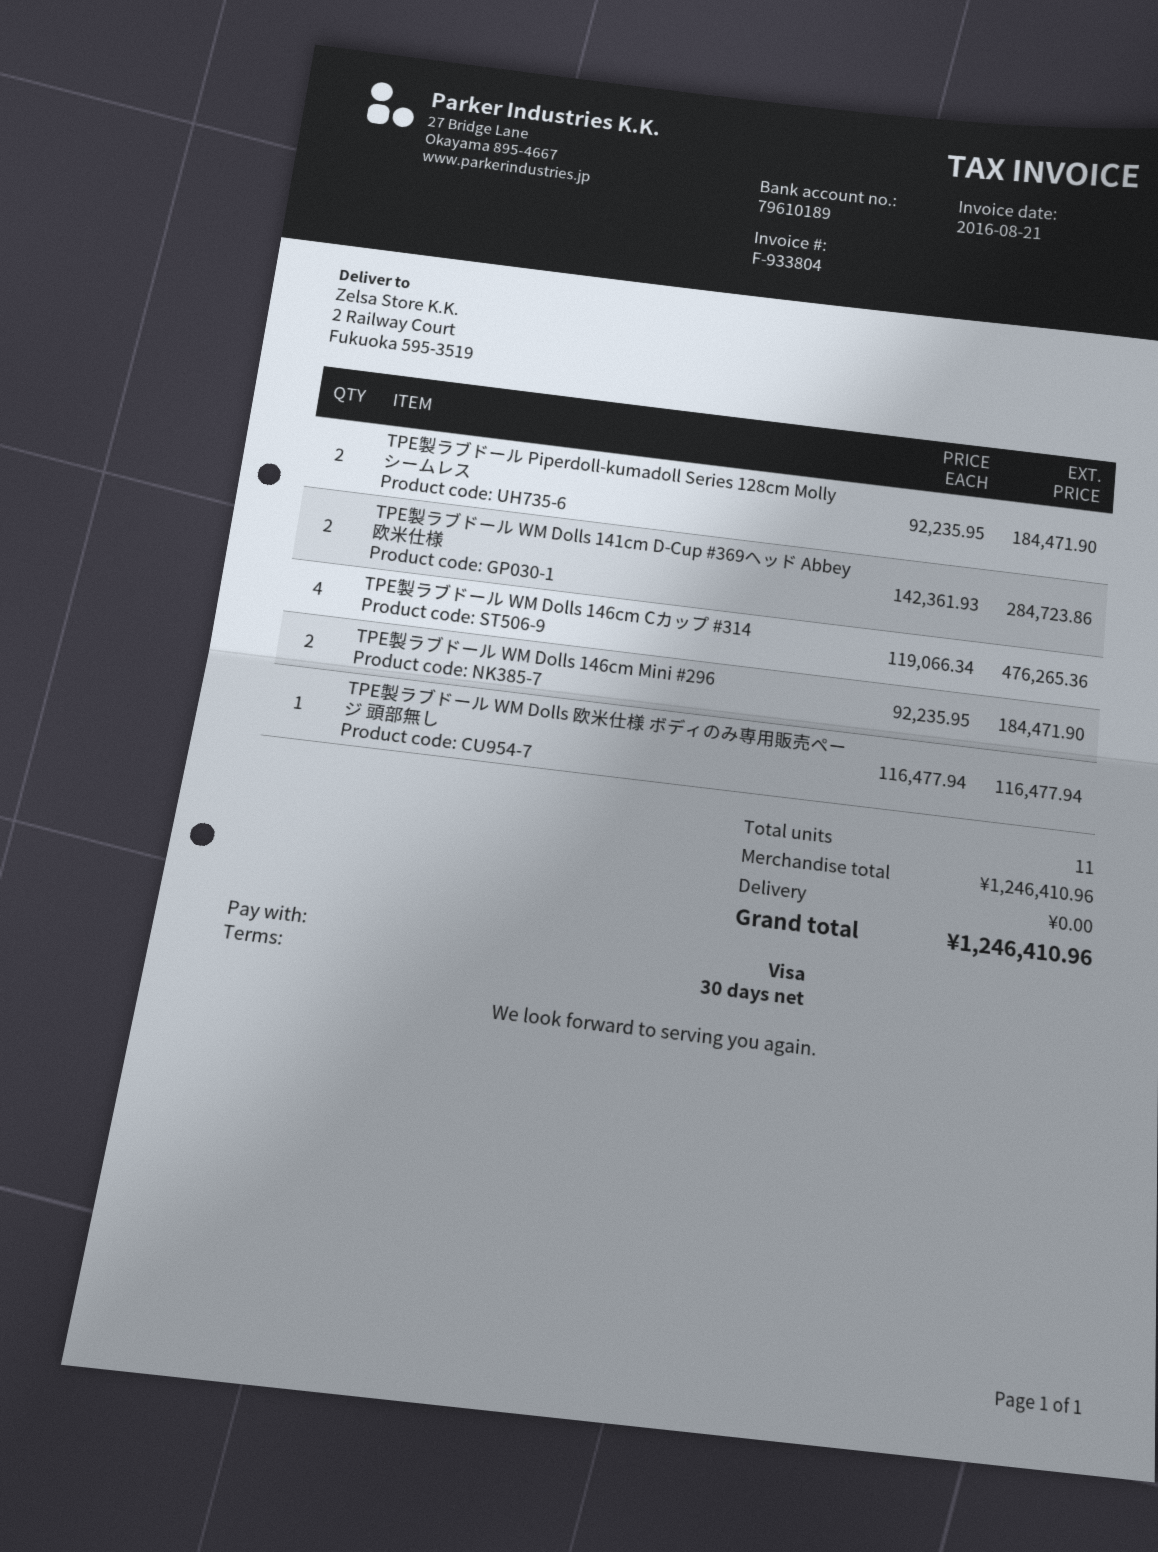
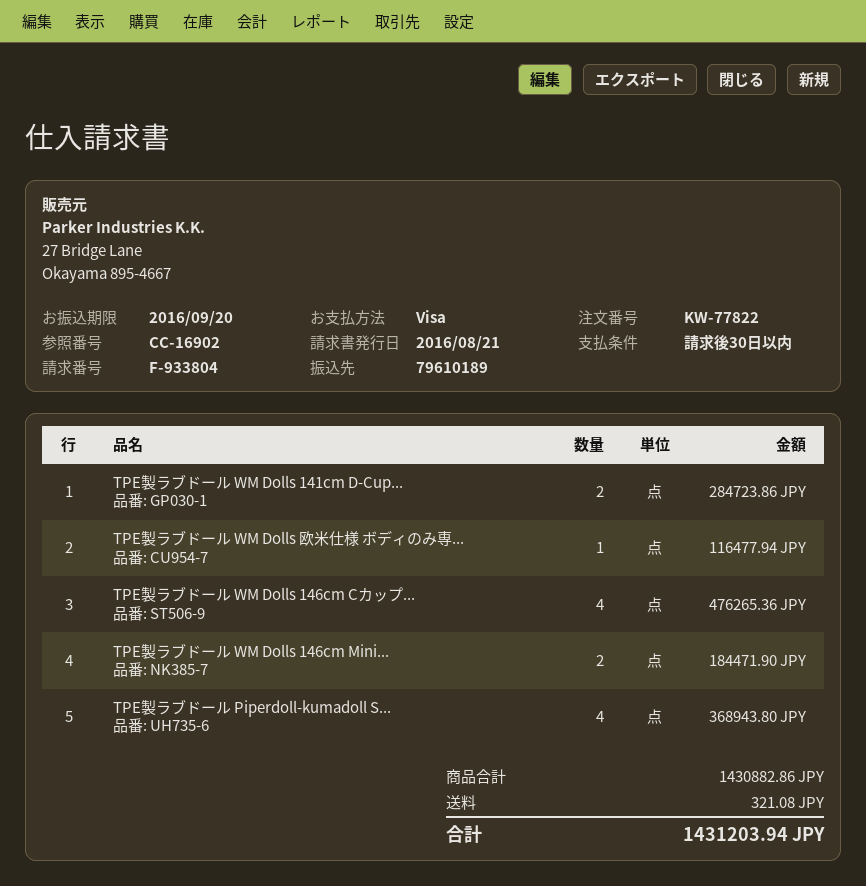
TPE製ラブドール Piperdoll-kumadoll Series 128cm Molly シームレス: 2 for 184471.90 -> 4 for 368943.80
subtotal: 1246410.96 -> 1430882.86
shipping: 0.00 -> 321.08
total: 1246410.96 -> 1431203.94

